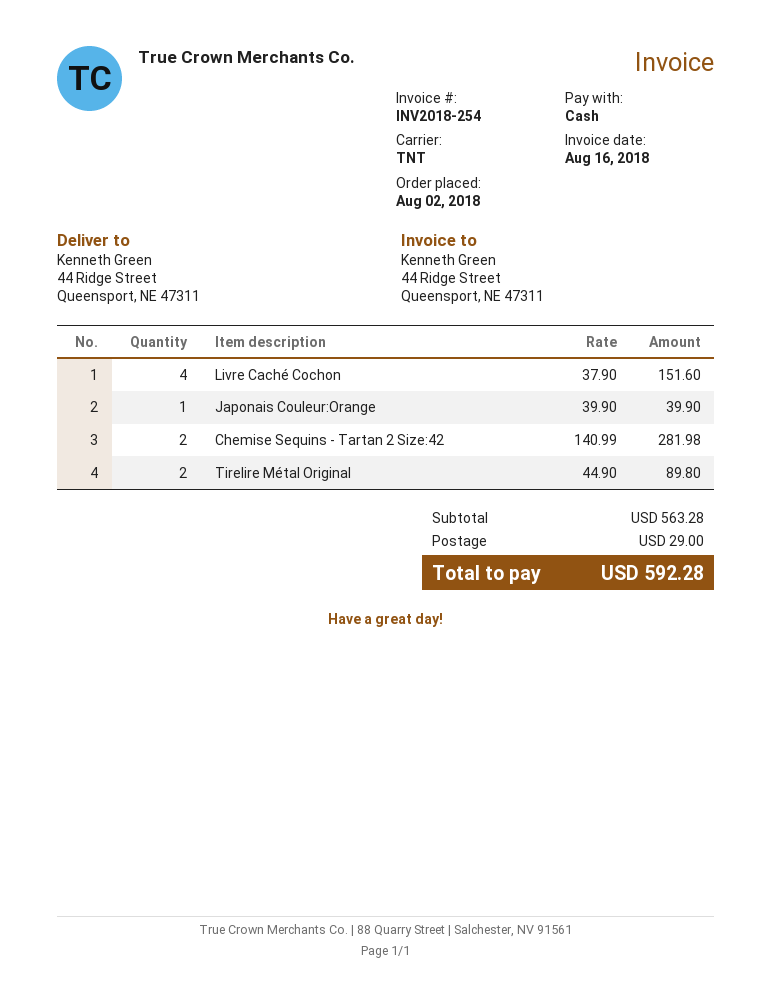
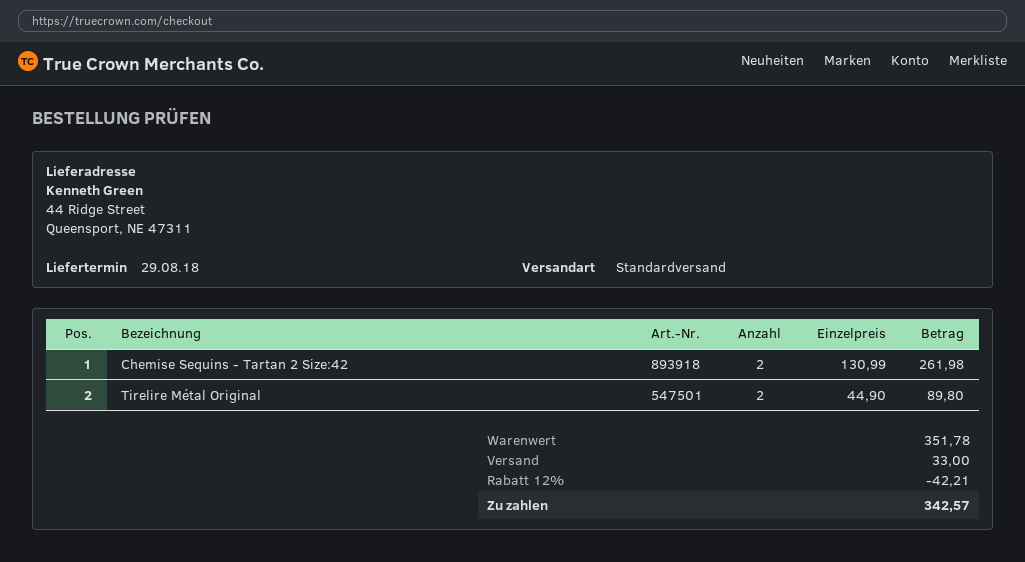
shipping method: TNT -> standard
Livre Caché Cochon: 4 x 37.90 = 151.60 -> none
Japonais Couleur:Orange: 1 x 39.90 = 39.90 -> none
Chemise Sequins - Tartan 2 Size:42: 2 x 140.99 = 281.98 -> 2 x 130.99 = 261.98
subtotal: 563.28 -> 351.78
discount: none -> 12% = 42.21
shipping: 29.00 -> 33.00
total: 592.28 -> 342.57

